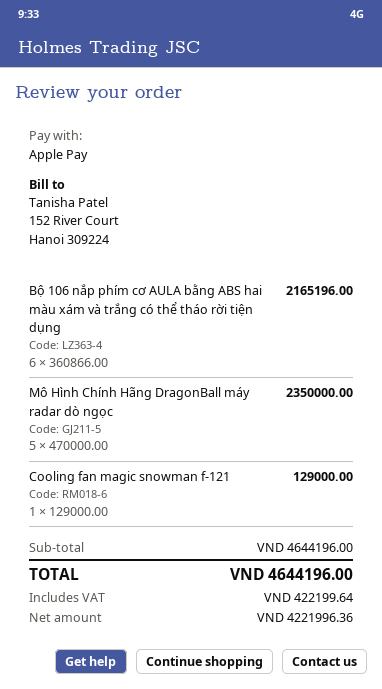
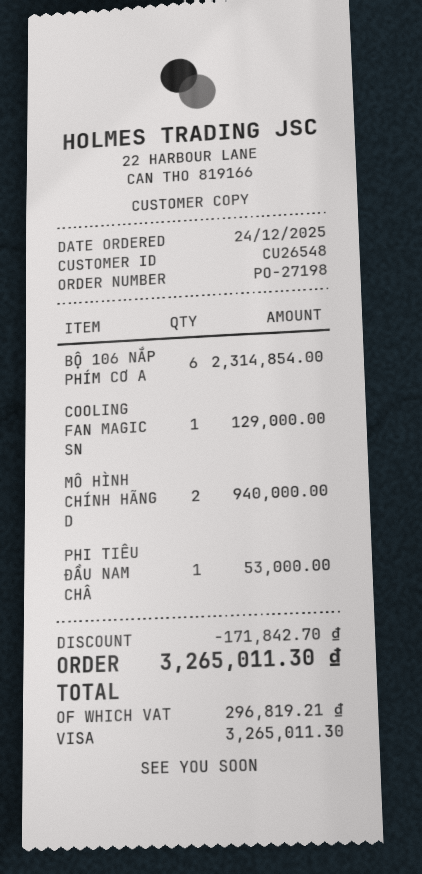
payment method: Apple Pay -> Visa
Bộ 106 nắp phím cơ AULA bằng ABS hai màu xám và trắng có thể tháo rời tiện dụng: 6 for 2165196.00 -> 6 for 2314854.00
Mô Hình Chính Hãng DragonBall máy radar dò ngọc: 5 for 2350000.00 -> 2 for 940000.00
PHI TIÊU ĐẦU NAM CHÂ: none -> 1 for 53000.00
discount: none -> 171842.70
tax: 422199.64 -> 296819.21
total: 4644196.00 -> 3265011.30

